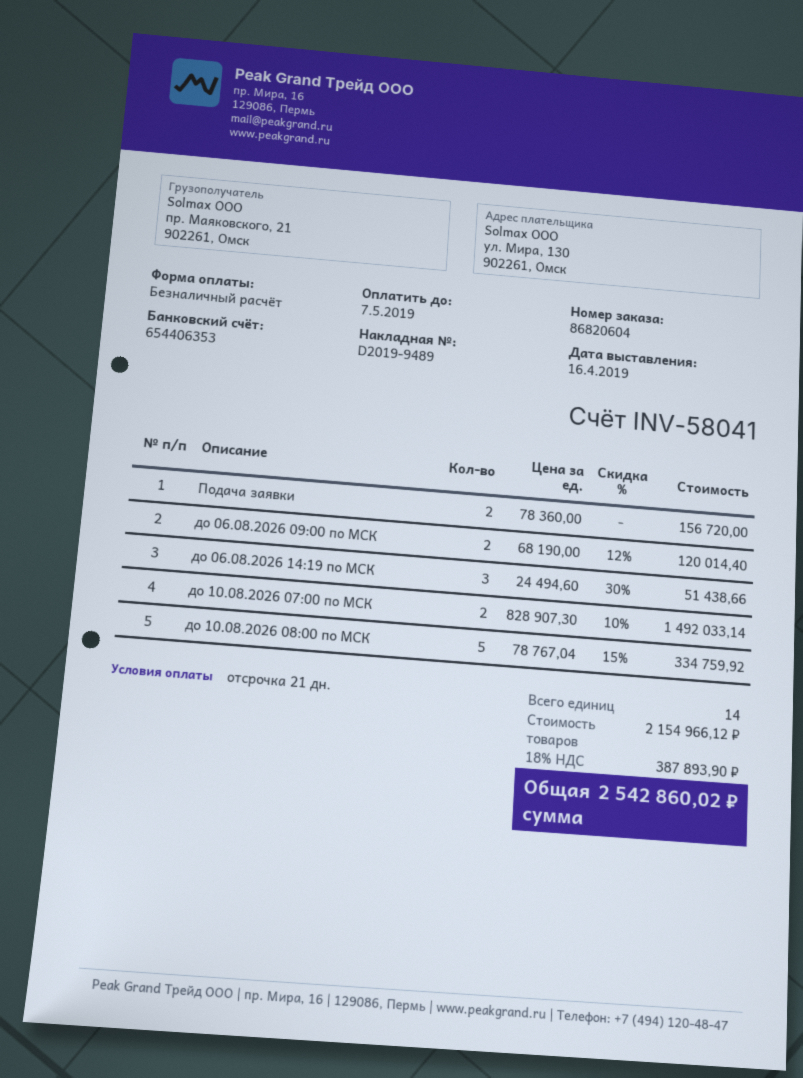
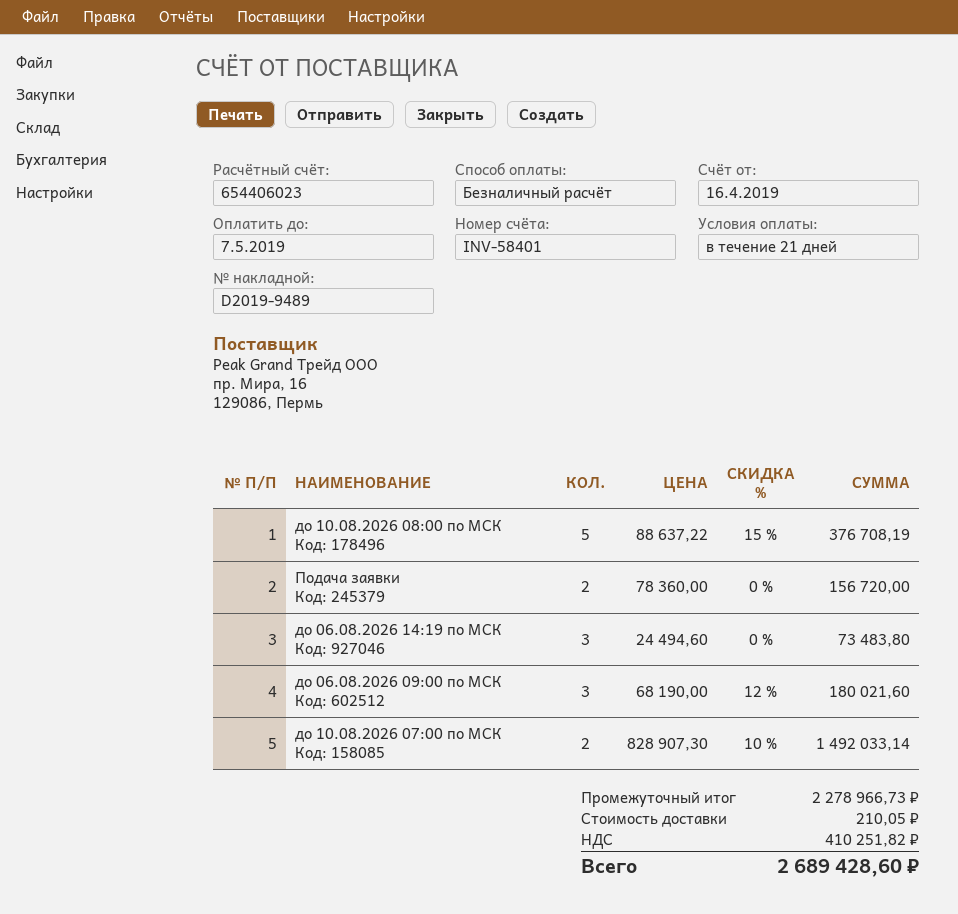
invoice number: INV-58041 -> INV-58401
bank account: 654406353 -> 654406023
до 06.08.2026 09:00 по МСК: 2 x 68190.00 - 12% = 120014.40 -> 3 x 68190.00 - 12% = 180021.60
до 06.08.2026 14:19 по МСК: 3 x 24494.60 - 30% = 51438.66 -> 3 x 24494.60 = 73483.80
до 10.08.2026 08:00 по МСК: 5 x 78767.04 - 15% = 334759.92 -> 5 x 88637.22 - 15% = 376708.19
subtotal: 2154966.12 -> 2278966.73
shipping: none -> 210.05
tax: 387893.90 -> 410251.82
total: 2542860.02 -> 2689428.60

